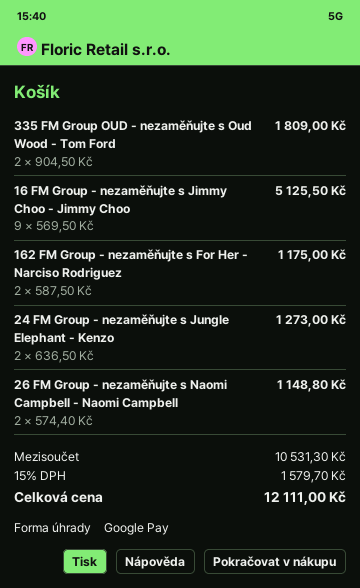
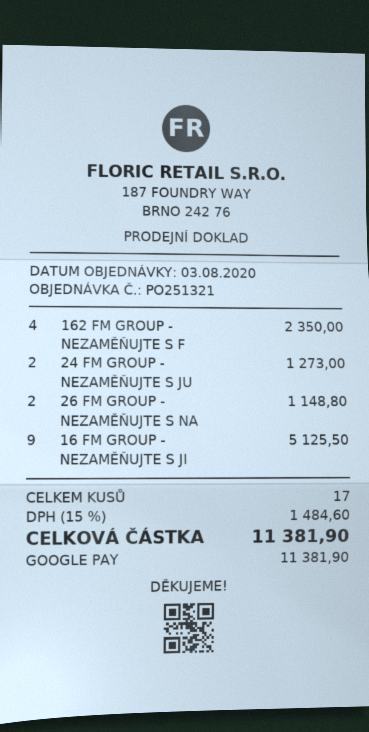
335 FM Group OUD - nezaměňujte s Oud Wood - Tom Ford: 2 for 1809.00 -> none
162 FM Group - nezaměňujte s For Her - Narciso Rodriguez: 2 for 1175.00 -> 4 for 2350.00
tax: 15% = 1579.70 -> 15% = 1484.60
total: 12111.00 -> 11381.90

